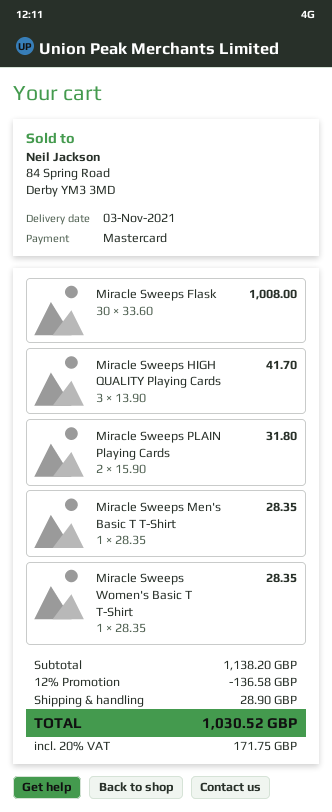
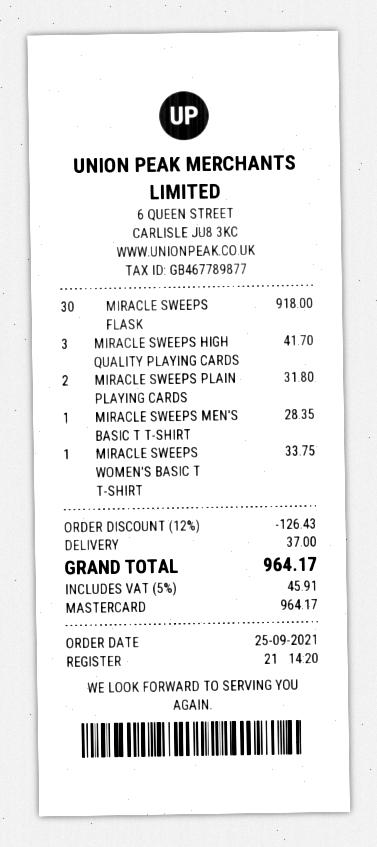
Miracle Sweeps Flask: 30 for 1008.00 -> 30 for 918.00
Miracle Sweeps Women's Basic T T-Shirt: 1 for 28.35 -> 1 for 33.75
discount: 12% = 136.58 -> 12% = 126.43
shipping: 28.90 -> 37.00
tax: 20% = 171.75 -> 5% = 45.91
total: 1030.52 -> 964.17

